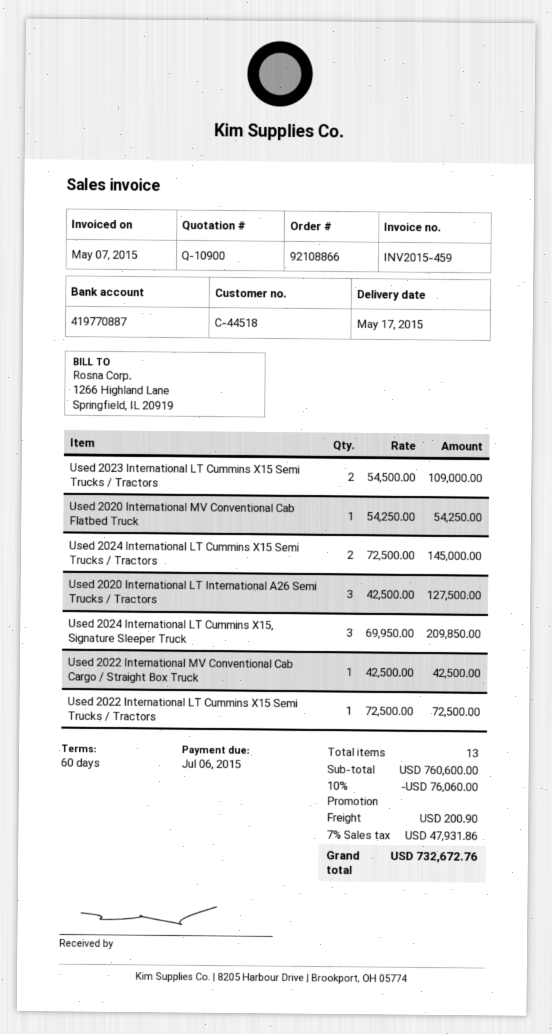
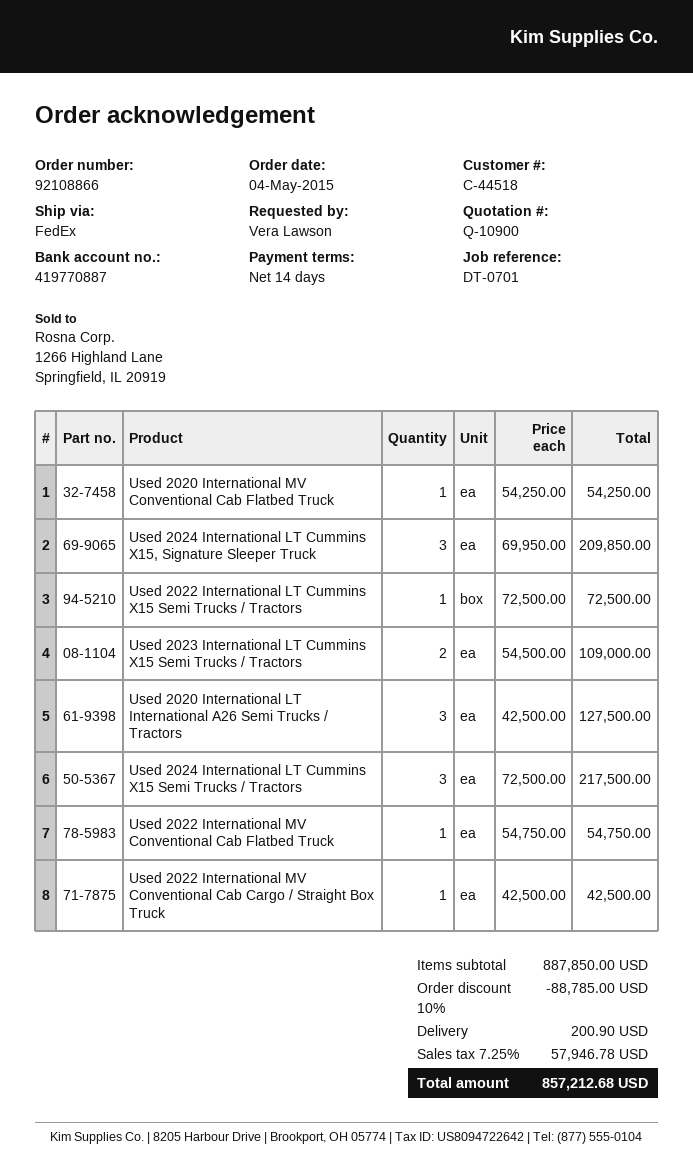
payment terms: 60 days -> 14 days
Used 2024 International LT Cummins X15 Semi Trucks / Tractors: 2 x 72500.00 = 145000.00 -> 3 x 72500.00 = 217500.00
Used 2022 International MV Conventional Cab Flatbed Truck: none -> 1 x 54750.00 = 54750.00
subtotal: 760600.00 -> 887850.00
discount: 10% = 76060.00 -> 10% = 88785.00
tax: 7% = 47931.86 -> 7.25% = 57946.78
total: 732672.76 -> 857212.68

